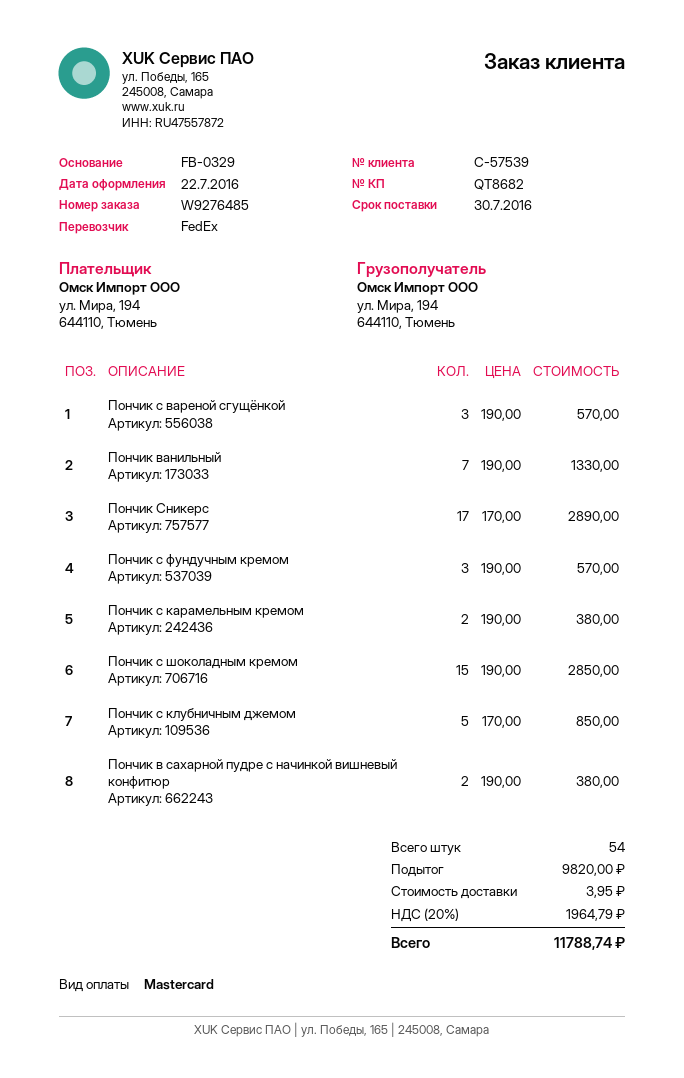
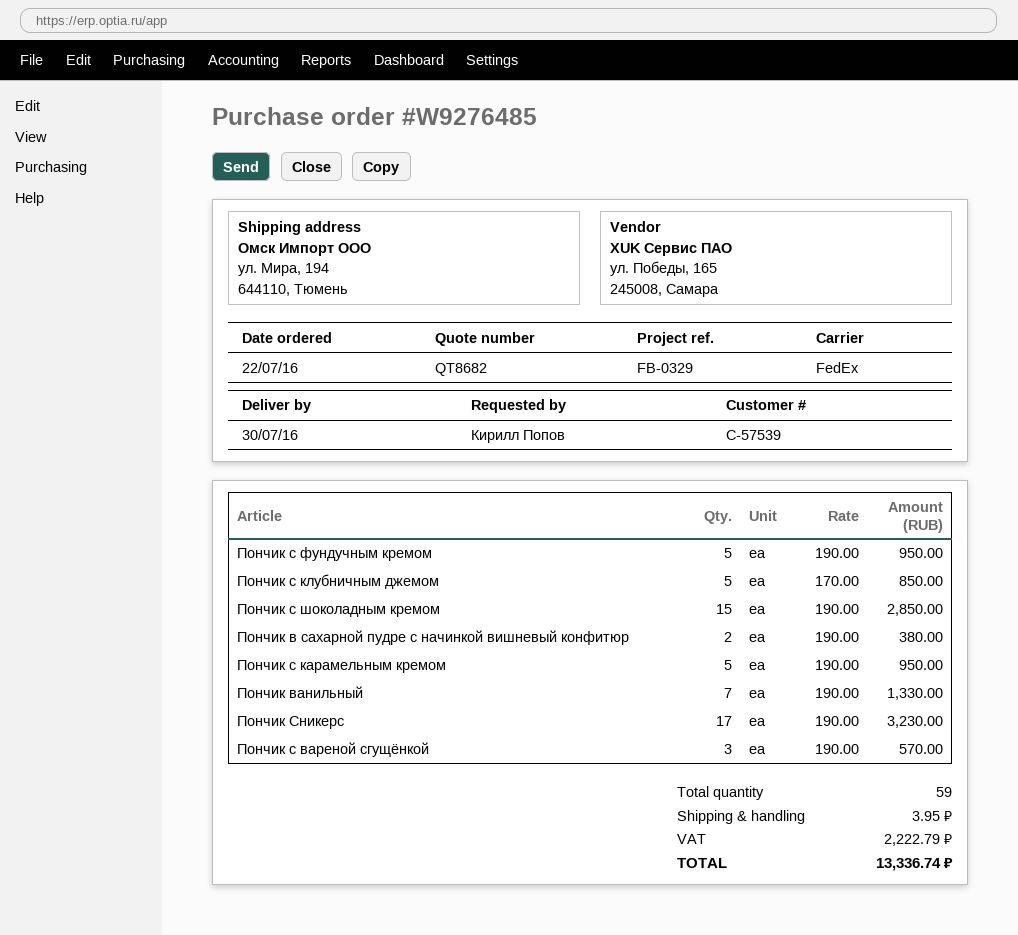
Пончик Сникерс: 17 x 170.00 = 2890.00 -> 17 x 190.00 = 3230.00
Пончик с фундучным кремом: 3 x 190.00 = 570.00 -> 5 x 190.00 = 950.00
Пончик с карамельным кремом: 2 x 190.00 = 380.00 -> 5 x 190.00 = 950.00
total quantity: 54 -> 59
tax: 1964.79 -> 2222.79
total: 11788.74 -> 13336.74

